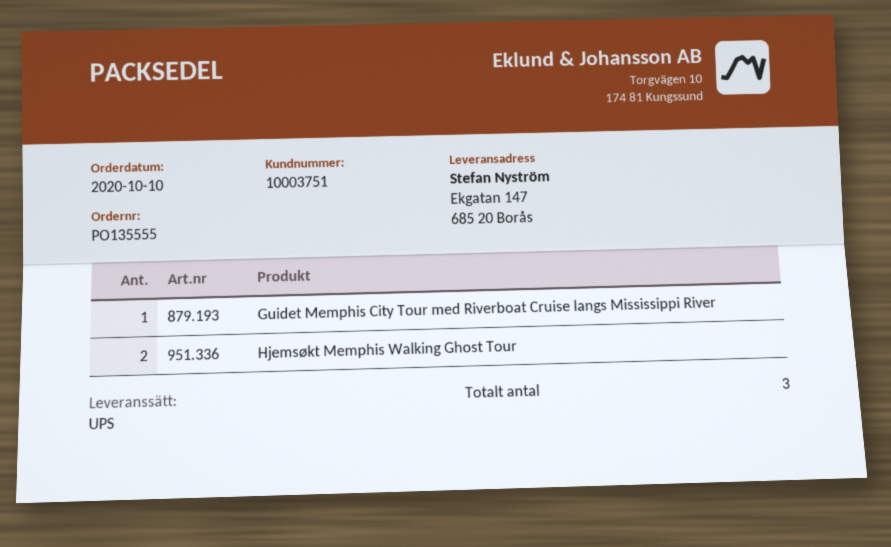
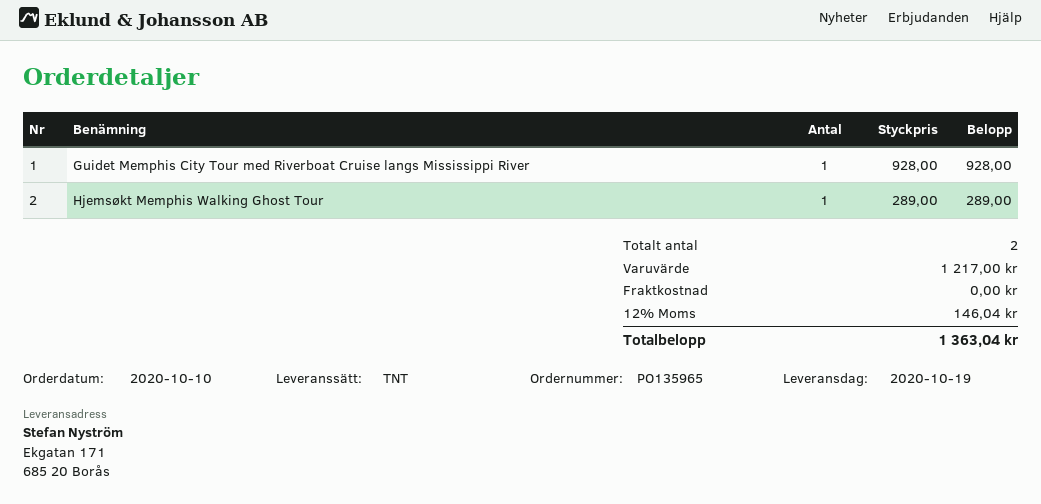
order number: PO135555 -> PO135965
shipping method: UPS -> TNT
ship to: Ekgatan 147, 685 20 Borås -> Ekgatan 171, 685 20 Borås
Hjemsøkt Memphis Walking Ghost Tour: 2 -> 1
total quantity: 3 -> 2

